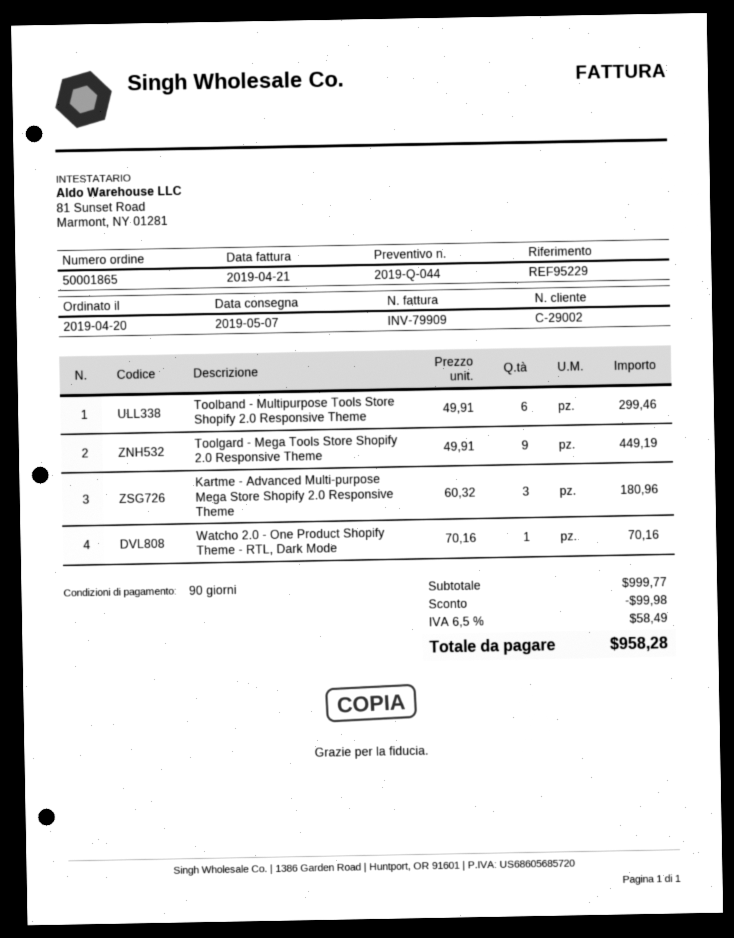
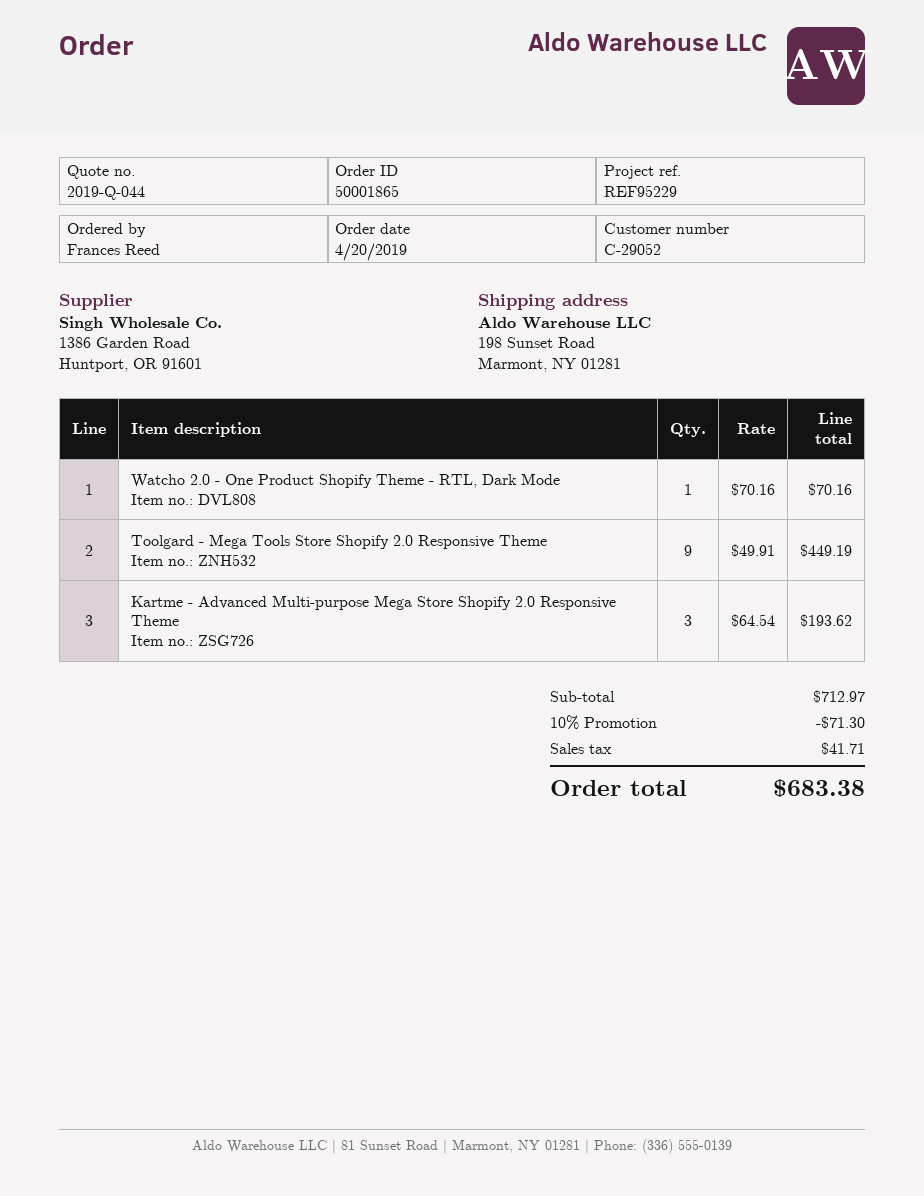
customer number: C-29002 -> C-29052
Toolband - Multipurpose Tools Store Shopify 2.0 Responsive Theme: 6 x 49.91 = 299.46 -> none
Kartme - Advanced Multi-purpose Mega Store Shopify 2.0 Responsive Theme: 3 x 60.32 = 180.96 -> 3 x 64.54 = 193.62
subtotal: 999.77 -> 712.97
discount: 99.98 -> 71.30
tax: 58.49 -> 41.71
total: 958.28 -> 683.38

